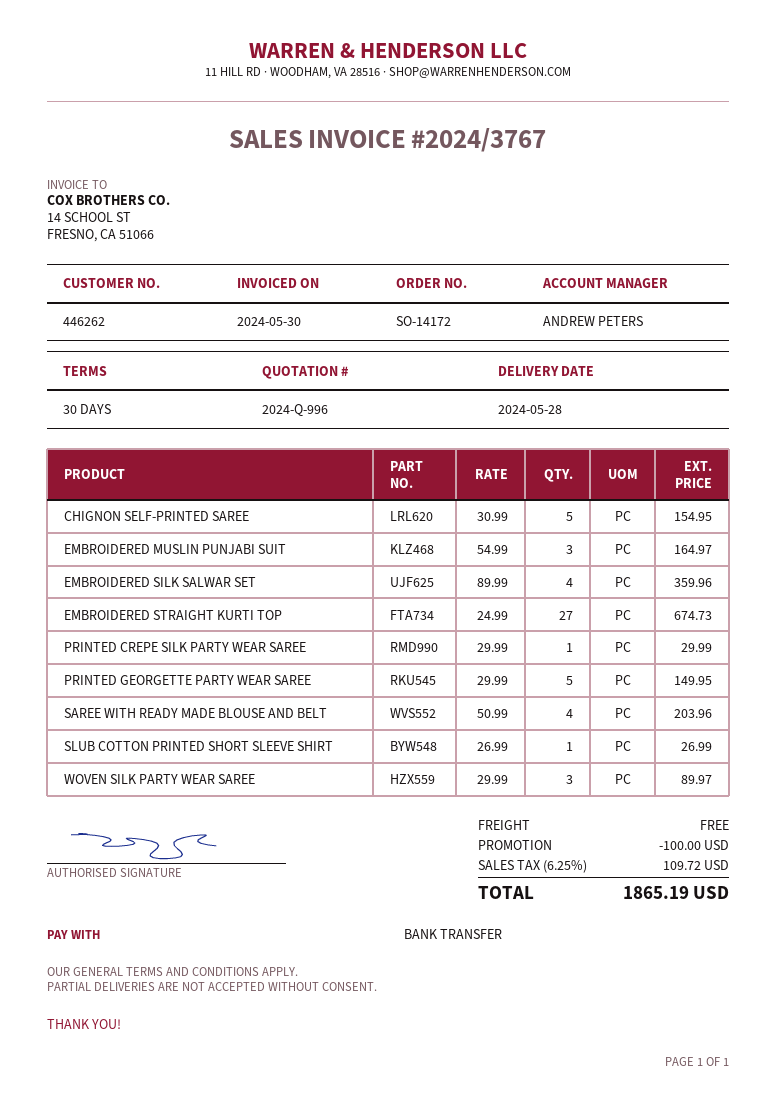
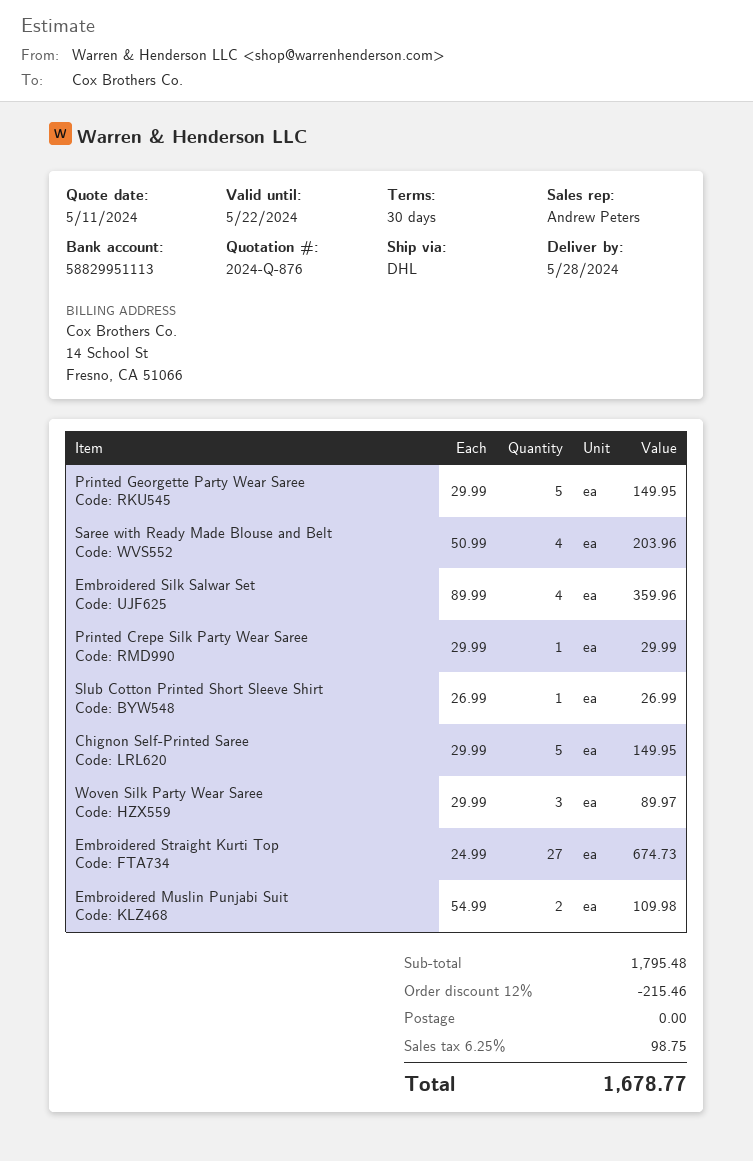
quote number: 2024-Q-996 -> 2024-Q-876
CHIGNON SELF-PRINTED SAREE: 5 x 30.99 = 154.95 -> 5 x 29.99 = 149.95
EMBROIDERED MUSLIN PUNJABI SUIT: 3 x 54.99 = 164.97 -> 2 x 54.99 = 109.98
discount: 100.00 -> 215.46
tax: 6.25% = 109.72 -> 6.25% = 98.75
total: 1865.19 -> 1678.77

